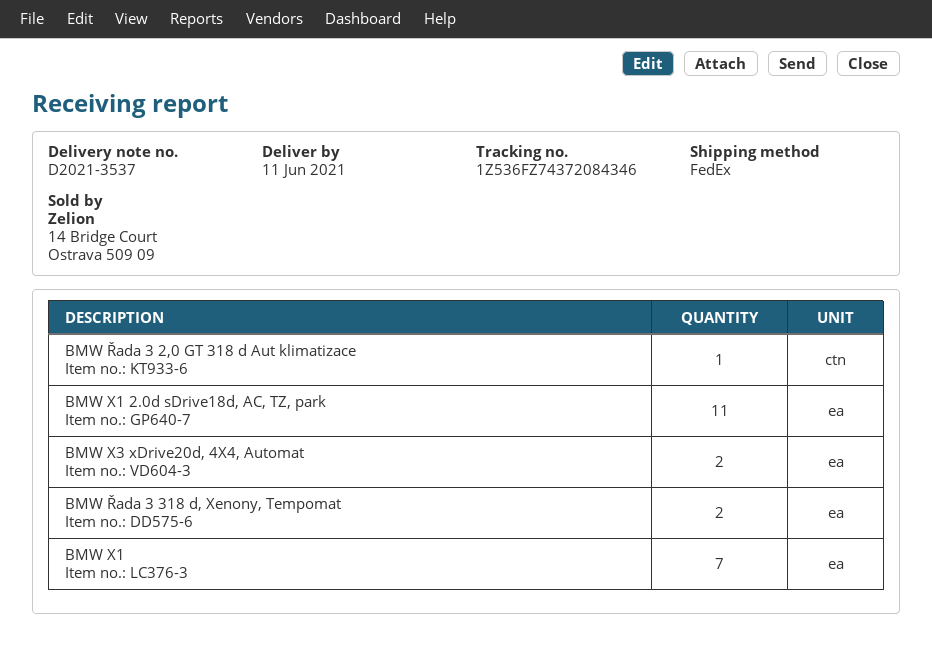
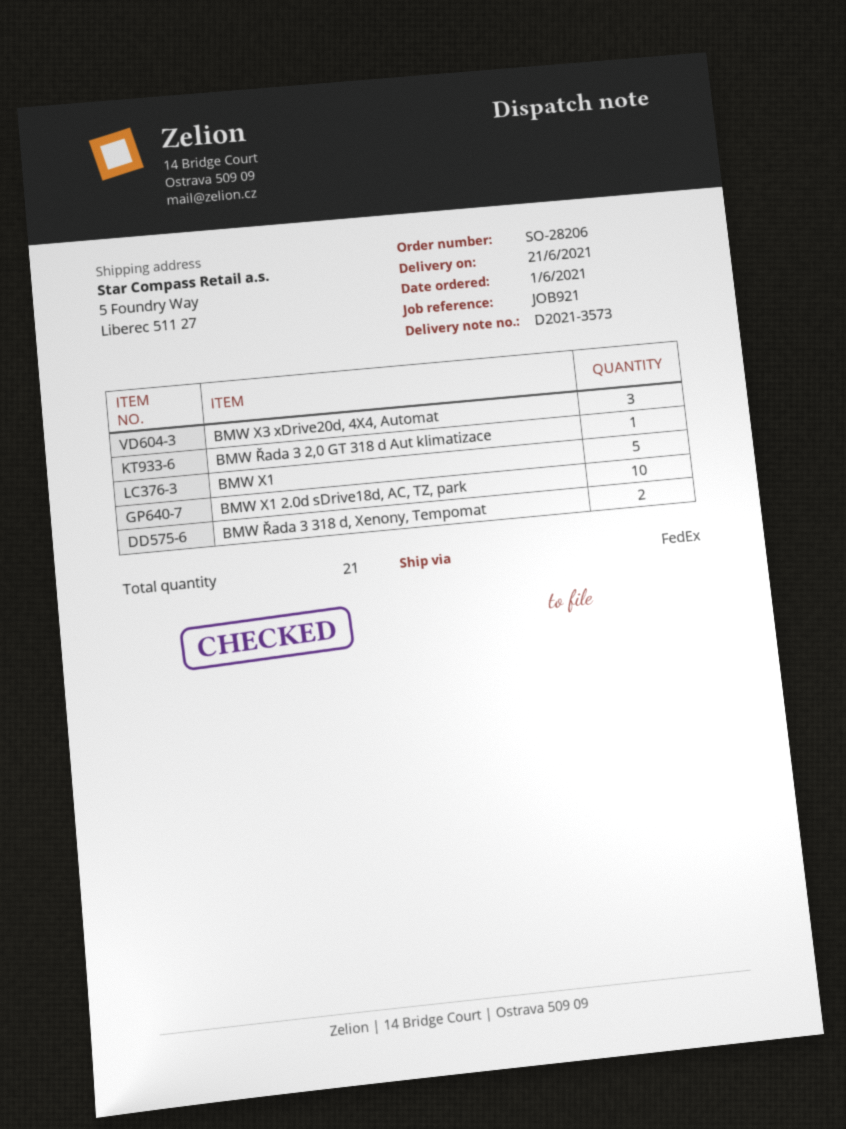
delivery note number: D2021-3537 -> D2021-3573
delivery date: 2021-06-11 -> 2021-06-21
BMW X1 2.0d sDrive18d, AC, TZ, park: 11 -> 10
BMW X3 xDrive20d, 4X4, Automat: 2 -> 3
BMW X1: 7 -> 5

